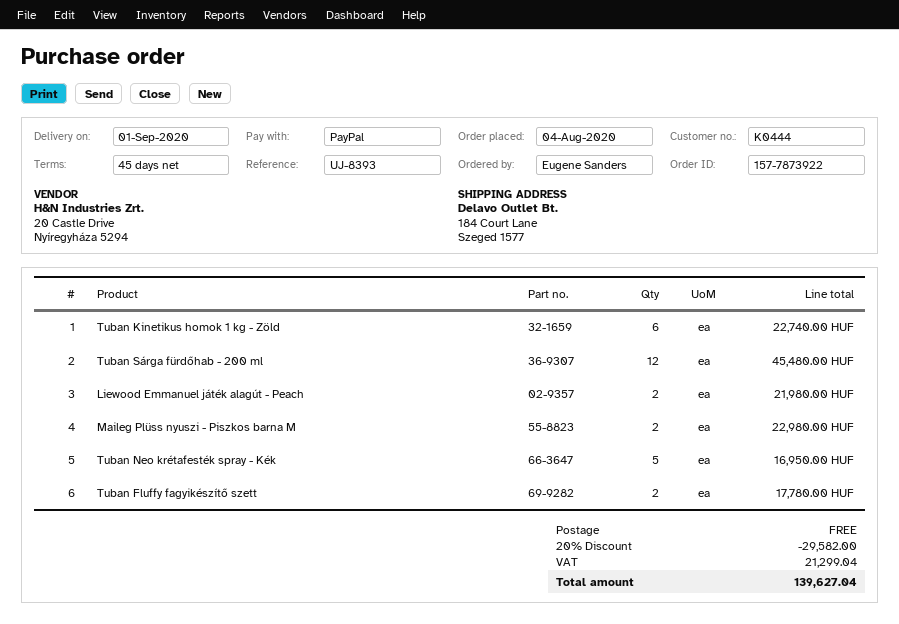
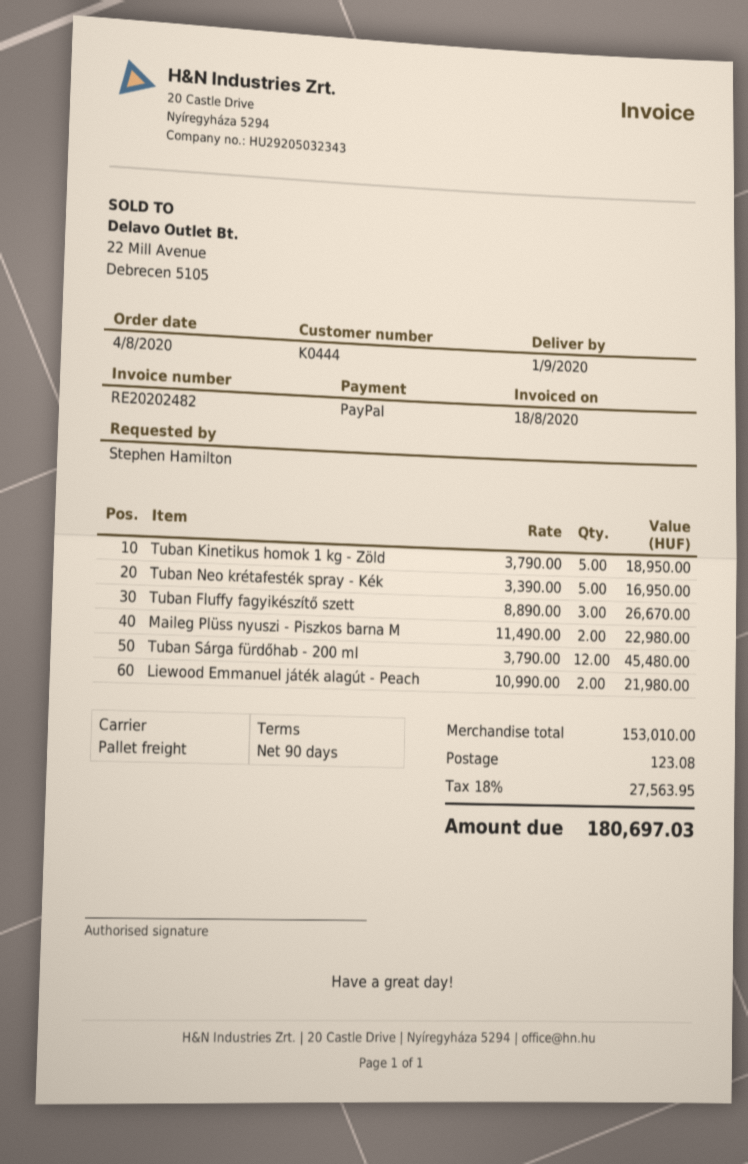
payment terms: 45 days -> 90 days
ordered by: Eugene Sanders -> Stephen Hamilton
Tuban Kinetikus homok 1 kg - Zöld: 6 for 22740.00 -> 5 for 18950.00
Tuban Fluffy fagyikészítő szett: 2 for 17780.00 -> 3 for 26670.00
discount: 20% = 29582.00 -> none
shipping: 0.00 -> 123.08
tax: 21299.04 -> 27563.95
total: 139627.04 -> 180697.03

